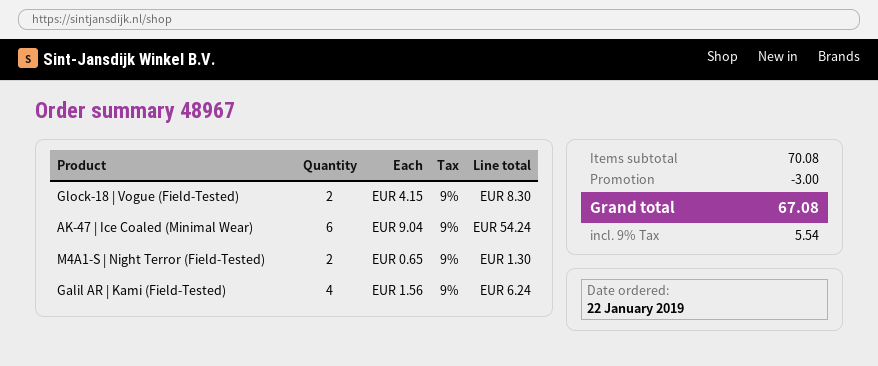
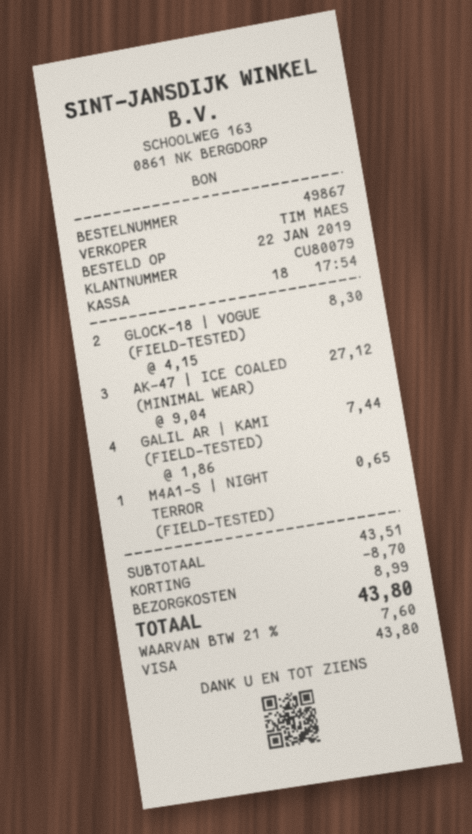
order number: 48967 -> 49867
AK-47 | Ice Coaled (Minimal Wear): 6 x 9.04 = 54.24 -> 3 x 9.04 = 27.12
M4A1-S | Night Terror (Field-Tested): 2 x 0.65 = 1.30 -> 1 x 0.65 = 0.65
Galil AR | Kami (Field-Tested): 4 x 1.56 = 6.24 -> 4 x 1.86 = 7.44
subtotal: 70.08 -> 43.51
discount: 3.00 -> 8.70
shipping: none -> 8.99
tax: 9% = 5.54 -> 21% = 7.60
total: 67.08 -> 43.80

